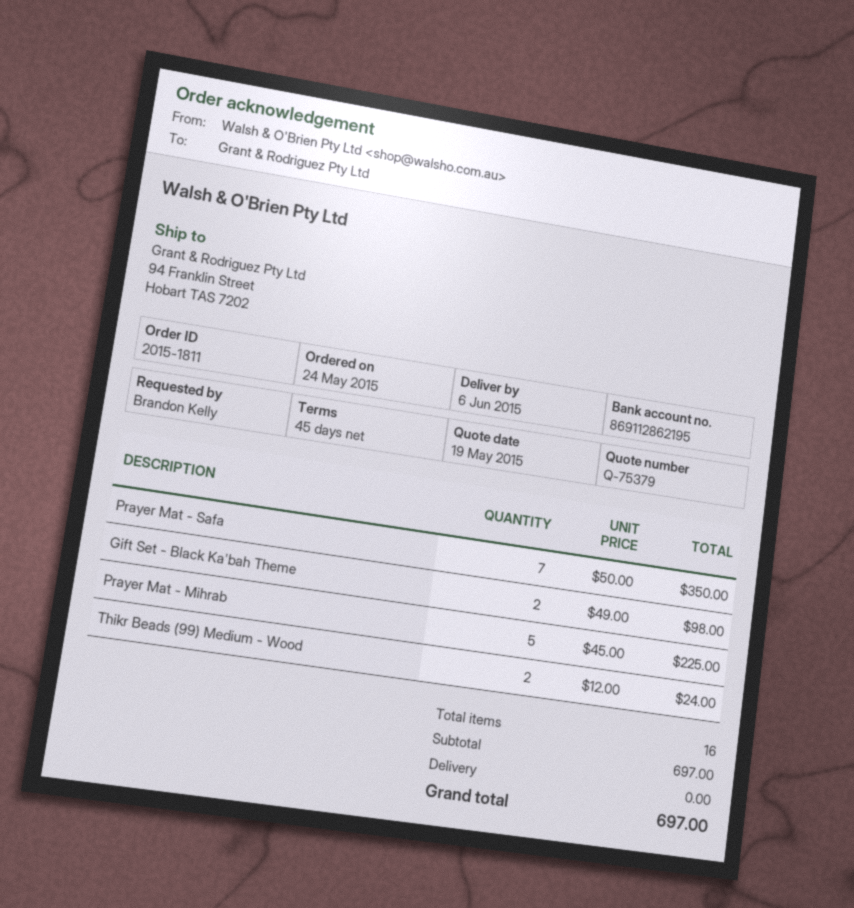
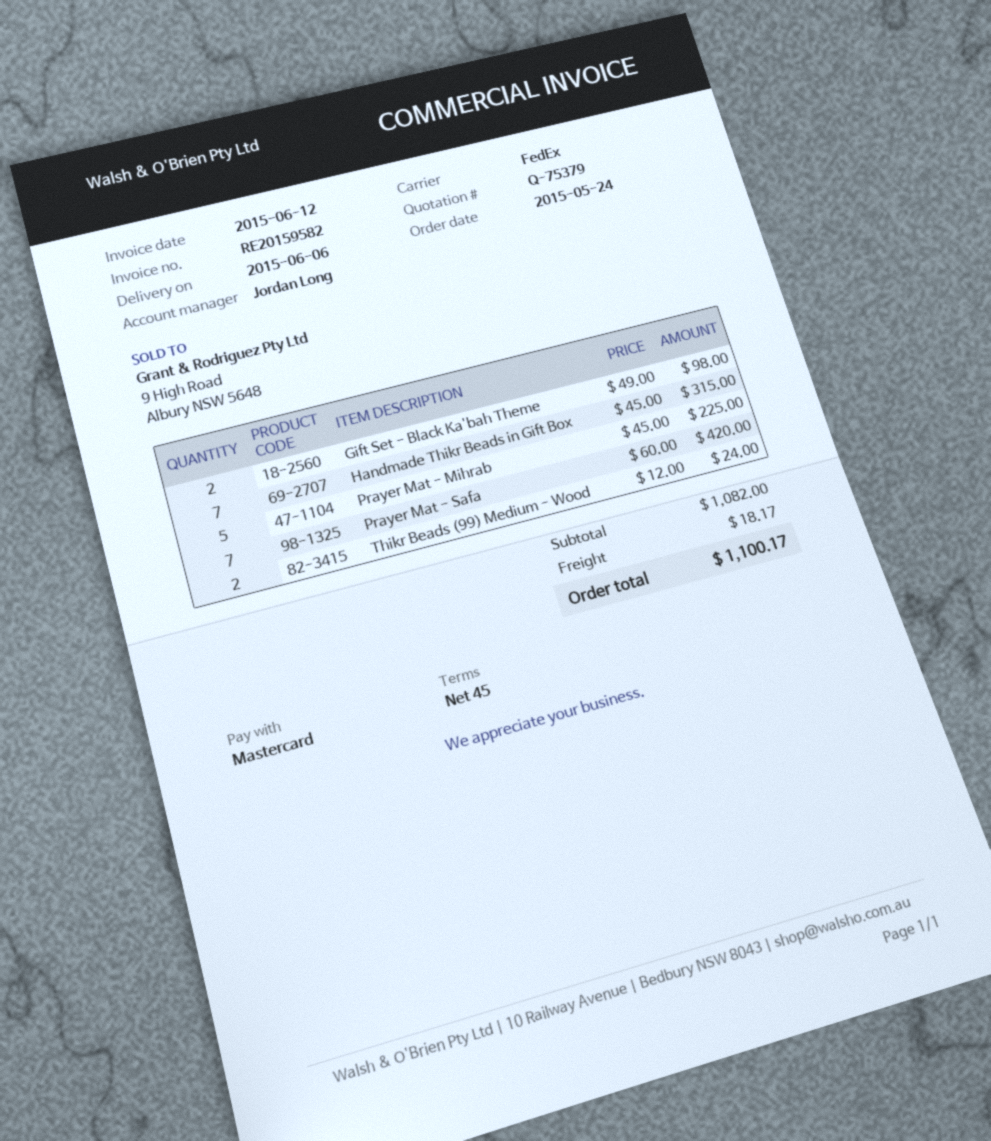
Prayer Mat - Safa: 7 x 50.00 = 350.00 -> 7 x 60.00 = 420.00
Handmade Thikr Beads in Gift Box: none -> 7 x 45.00 = 315.00
subtotal: 697.00 -> 1082.00
shipping: 0.00 -> 18.17
total: 697.00 -> 1100.17

